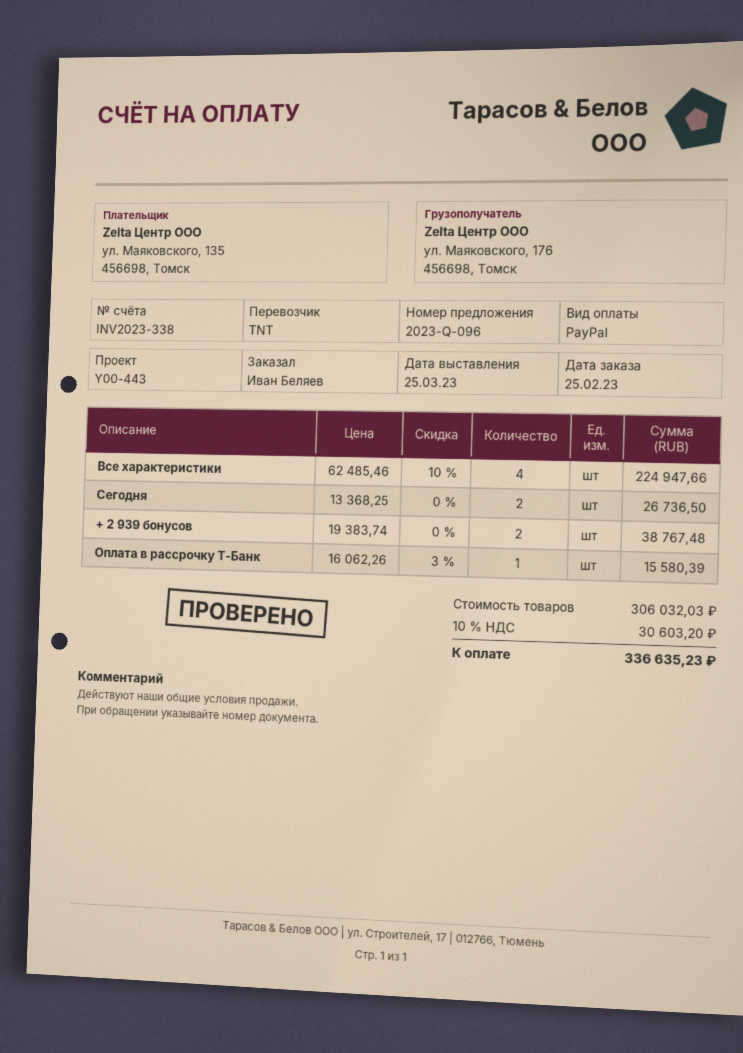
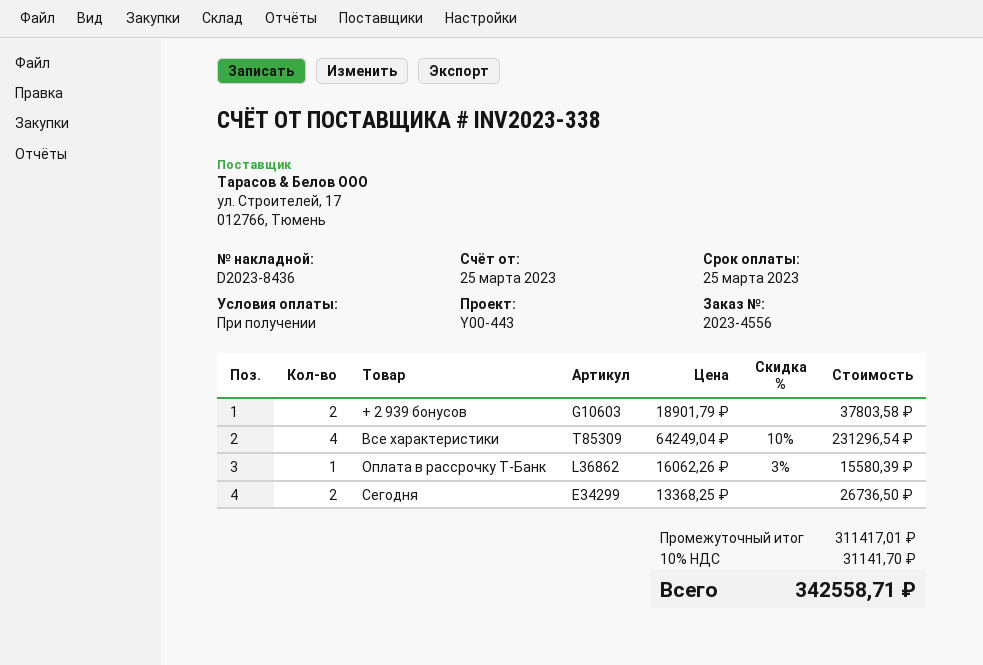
Все характеристики: 4 x 62485.46 - 10% = 224947.66 -> 4 x 64249.04 - 10% = 231296.54
+ 2 939 бонусов: 2 x 19383.74 = 38767.48 -> 2 x 18901.79 = 37803.58
subtotal: 306032.03 -> 311417.01
tax: 10% = 30603.20 -> 10% = 31141.70
total: 336635.23 -> 342558.71

